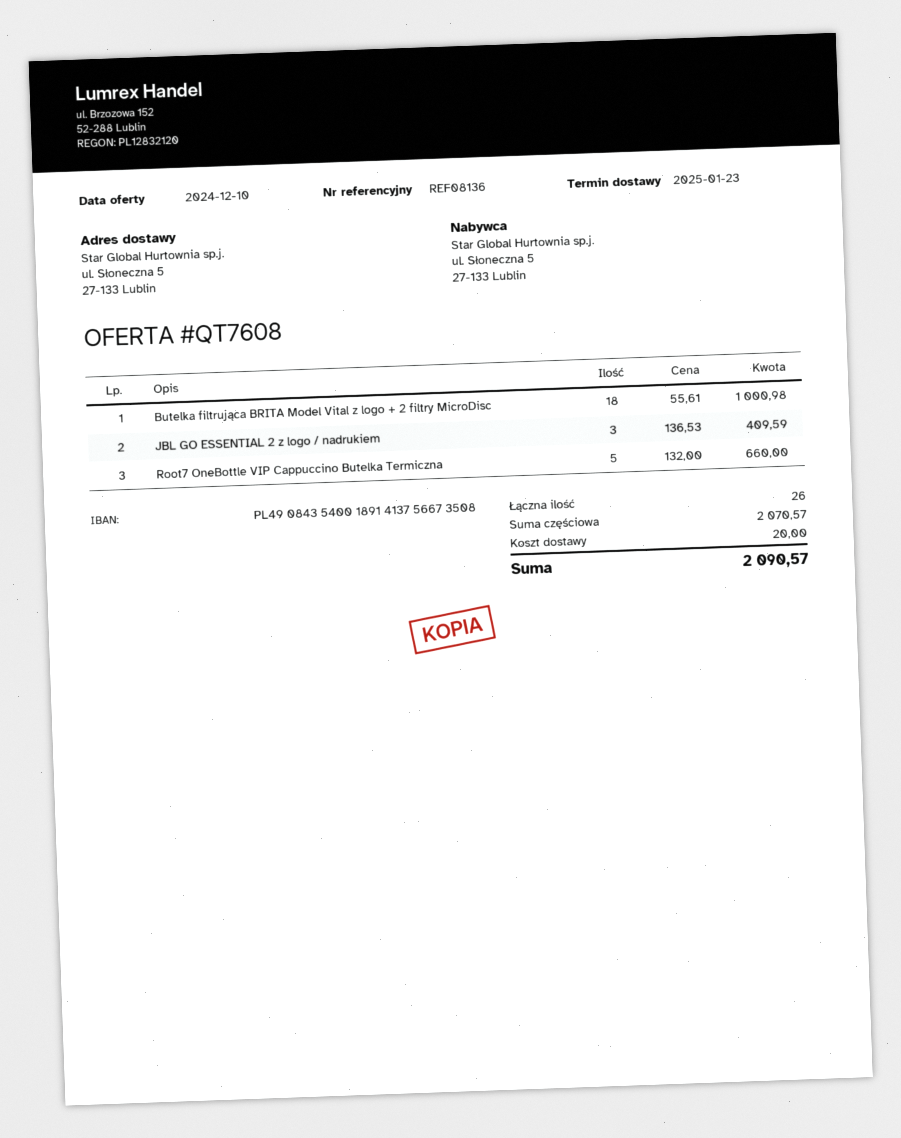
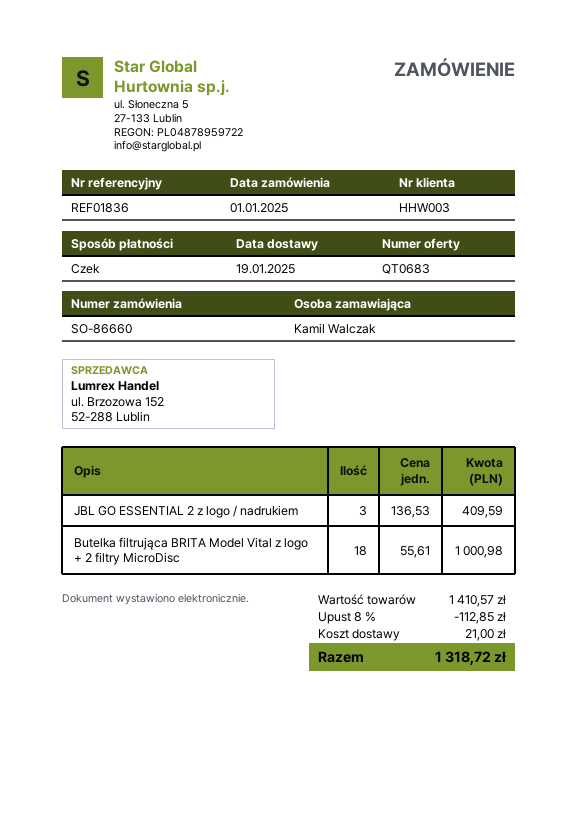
quote number: QT7608 -> QT0683
delivery date: 2025-01-23 -> 2025-01-19
reference: REF08136 -> REF01836
Root7 OneBottle VIP Cappuccino Butelka Termiczna: 5 x 132.00 = 660.00 -> none
subtotal: 2070.57 -> 1410.57
discount: none -> 8% = 112.85
shipping: 20.00 -> 21.00
total: 2090.57 -> 1318.72

